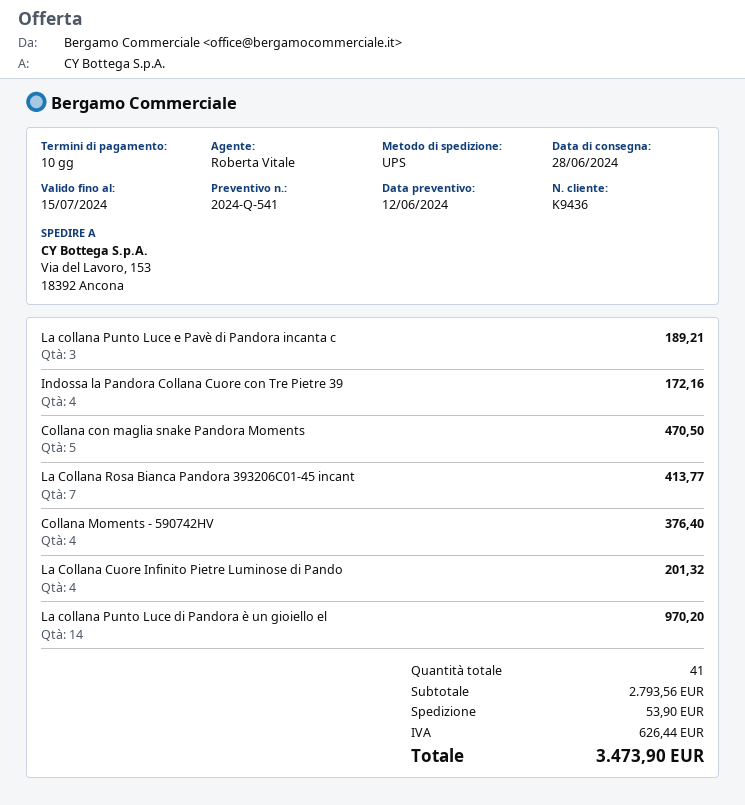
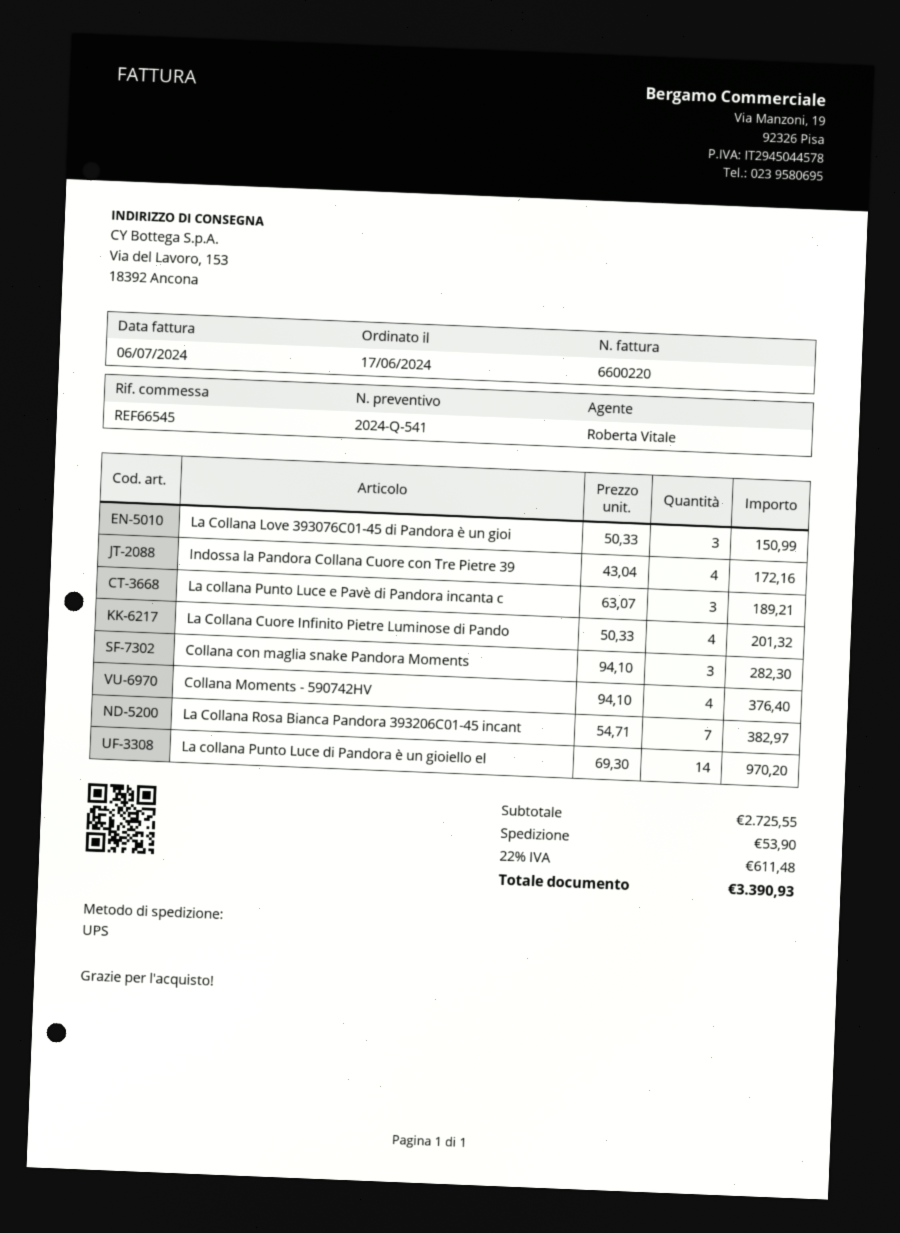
Collana con maglia snake Pandora Moments: 5 for 470.50 -> 3 for 282.30
La Collana Rosa Bianca Pandora 393206C01-45 incant: 7 for 413.77 -> 7 for 382.97
La Collana Love 393076C01-45 di Pandora è un gioi: none -> 3 for 150.99
subtotal: 2793.56 -> 2725.55
tax: 626.44 -> 611.48
total: 3473.90 -> 3390.93

